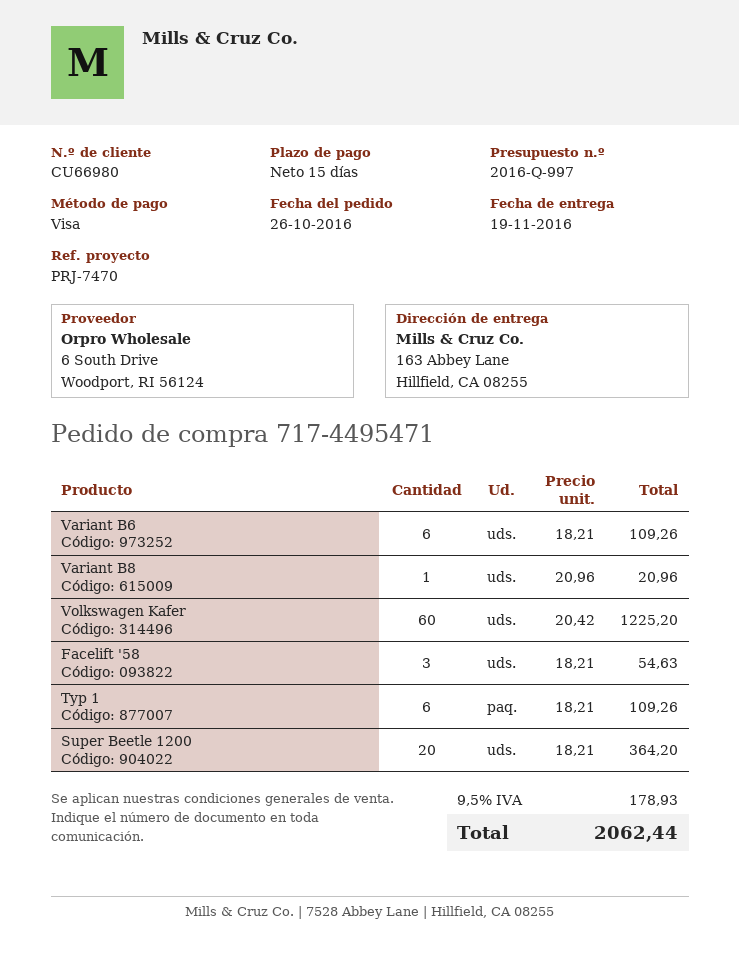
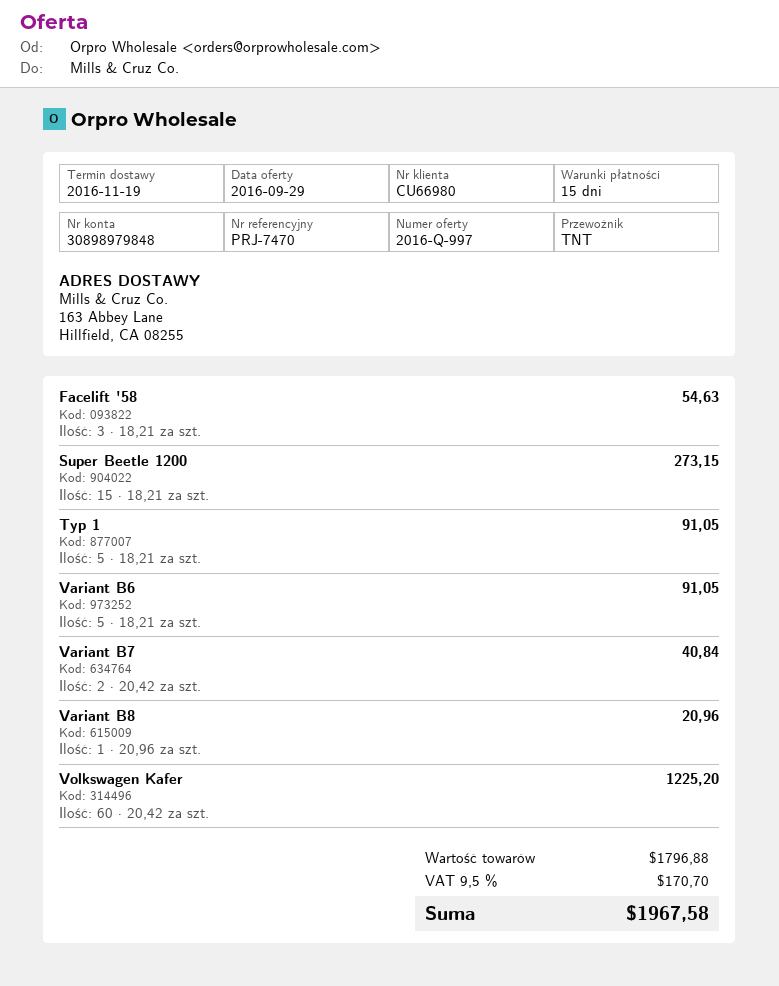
Variant B6: 6 x 18.21 = 109.26 -> 5 x 18.21 = 91.05
Typ 1: 6 x 18.21 = 109.26 -> 5 x 18.21 = 91.05
Super Beetle 1200: 20 x 18.21 = 364.20 -> 15 x 18.21 = 273.15
Variant B7: none -> 2 x 20.42 = 40.84
tax: 9.5% = 178.93 -> 9.5% = 170.70
total: 2062.44 -> 1967.58

